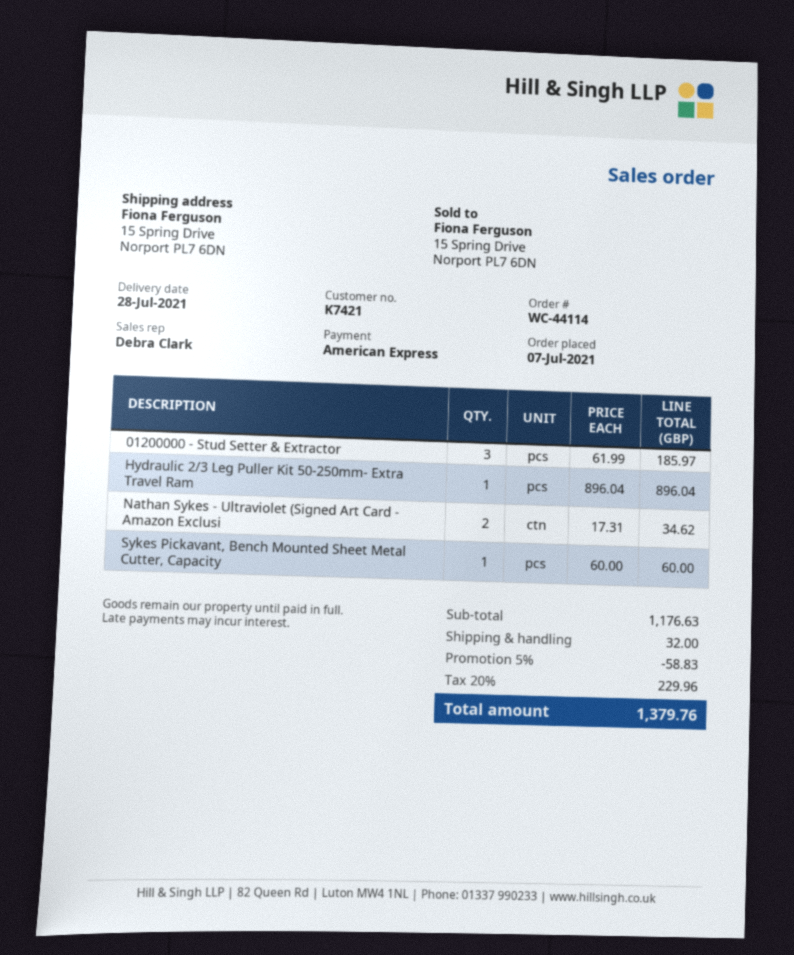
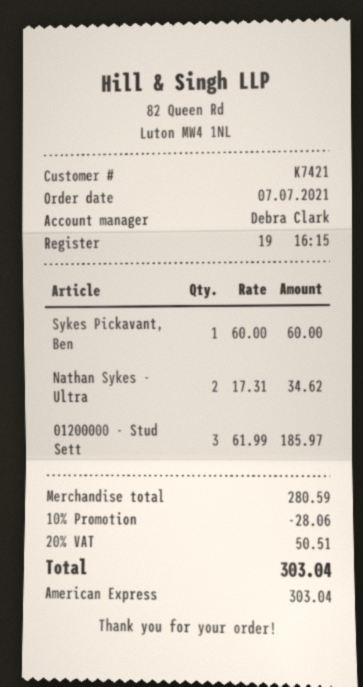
Hydraulic 2/3 Leg Puller Kit 50-250mm- Extra Travel Ram: 1 x 896.04 = 896.04 -> none
subtotal: 1176.63 -> 280.59
discount: 5% = 58.83 -> 10% = 28.06
shipping: 32.00 -> none
tax: 20% = 229.96 -> 20% = 50.51
total: 1379.76 -> 303.04

